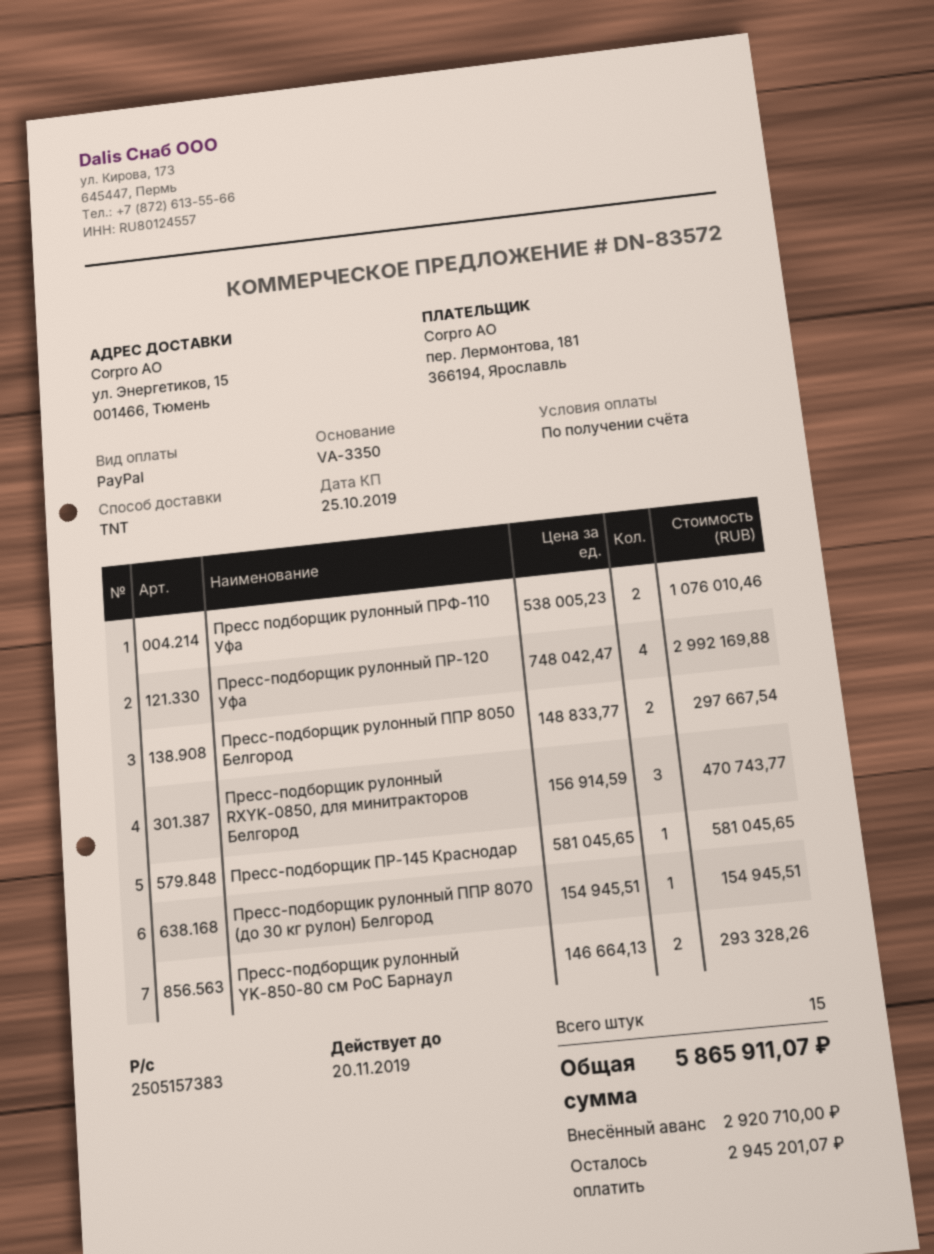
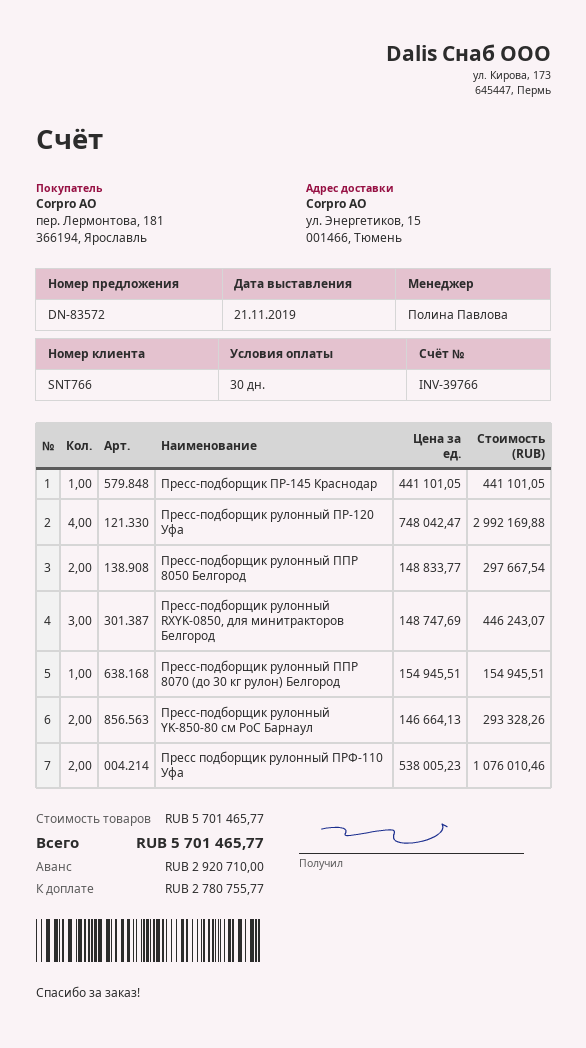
payment terms: on receipt -> 30 days
Пресс-подборщик рулонный RXYK-0850, для минитракторов Белгород: 3 x 156914.59 = 470743.77 -> 3 x 148747.69 = 446243.07
Пресс-подборщик ПР-145 Краснодар: 1 x 581045.65 = 581045.65 -> 1 x 441101.05 = 441101.05
total: 5865911.07 -> 5701465.77
balance: 2945201.07 -> 2780755.77

